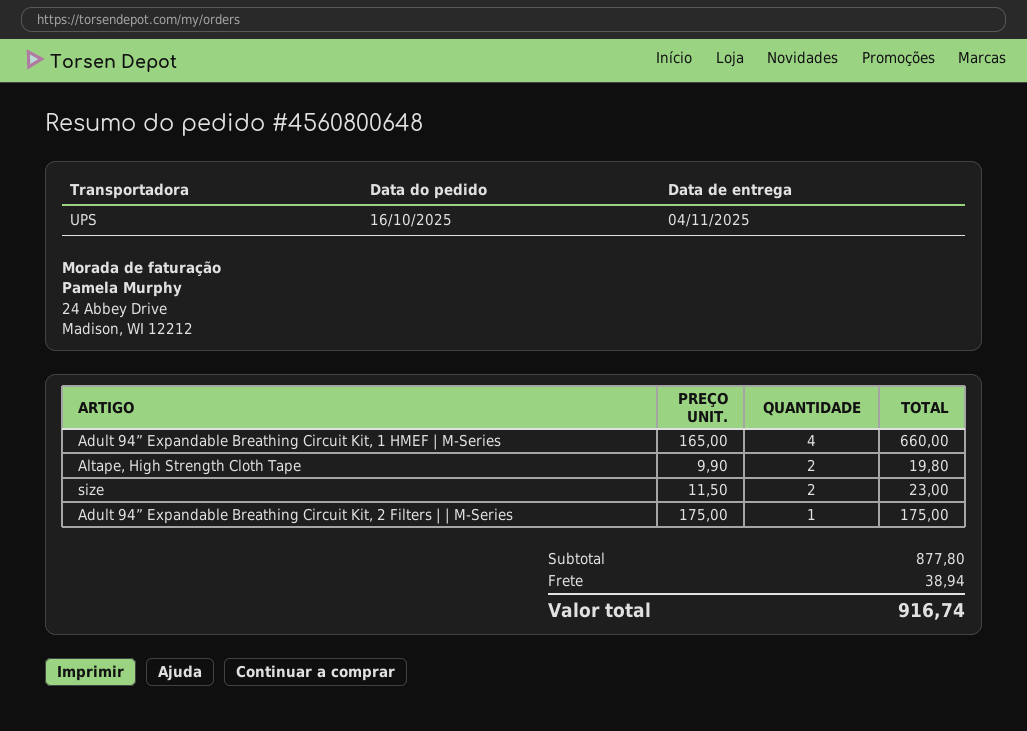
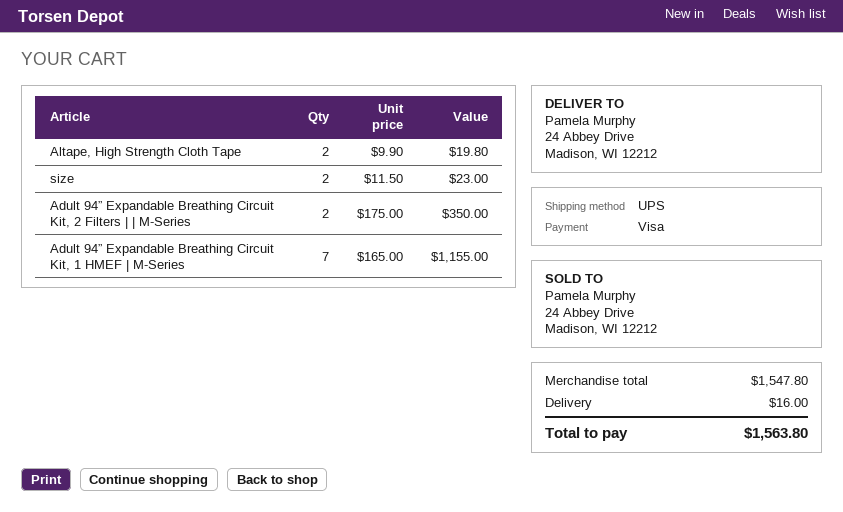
Adult 94” Expandable Breathing Circuit Kit, 1 HMEF | M-Series: 4 x 165.00 = 660.00 -> 7 x 165.00 = 1155.00
Adult 94” Expandable Breathing Circuit Kit, 2 Filters | | M-Series: 1 x 175.00 = 175.00 -> 2 x 175.00 = 350.00
subtotal: 877.80 -> 1547.80
shipping: 38.94 -> 16.00
total: 916.74 -> 1563.80

